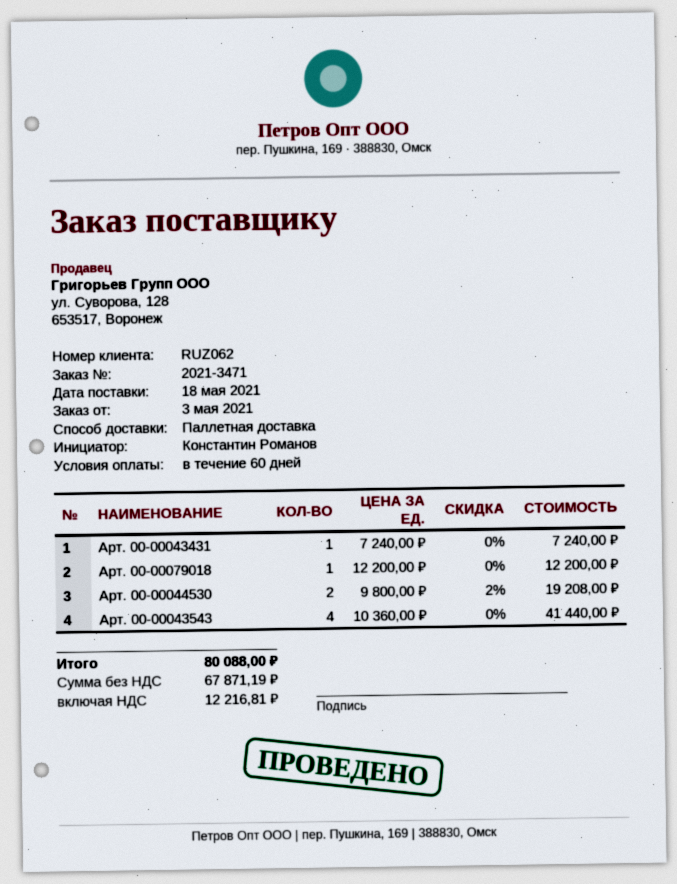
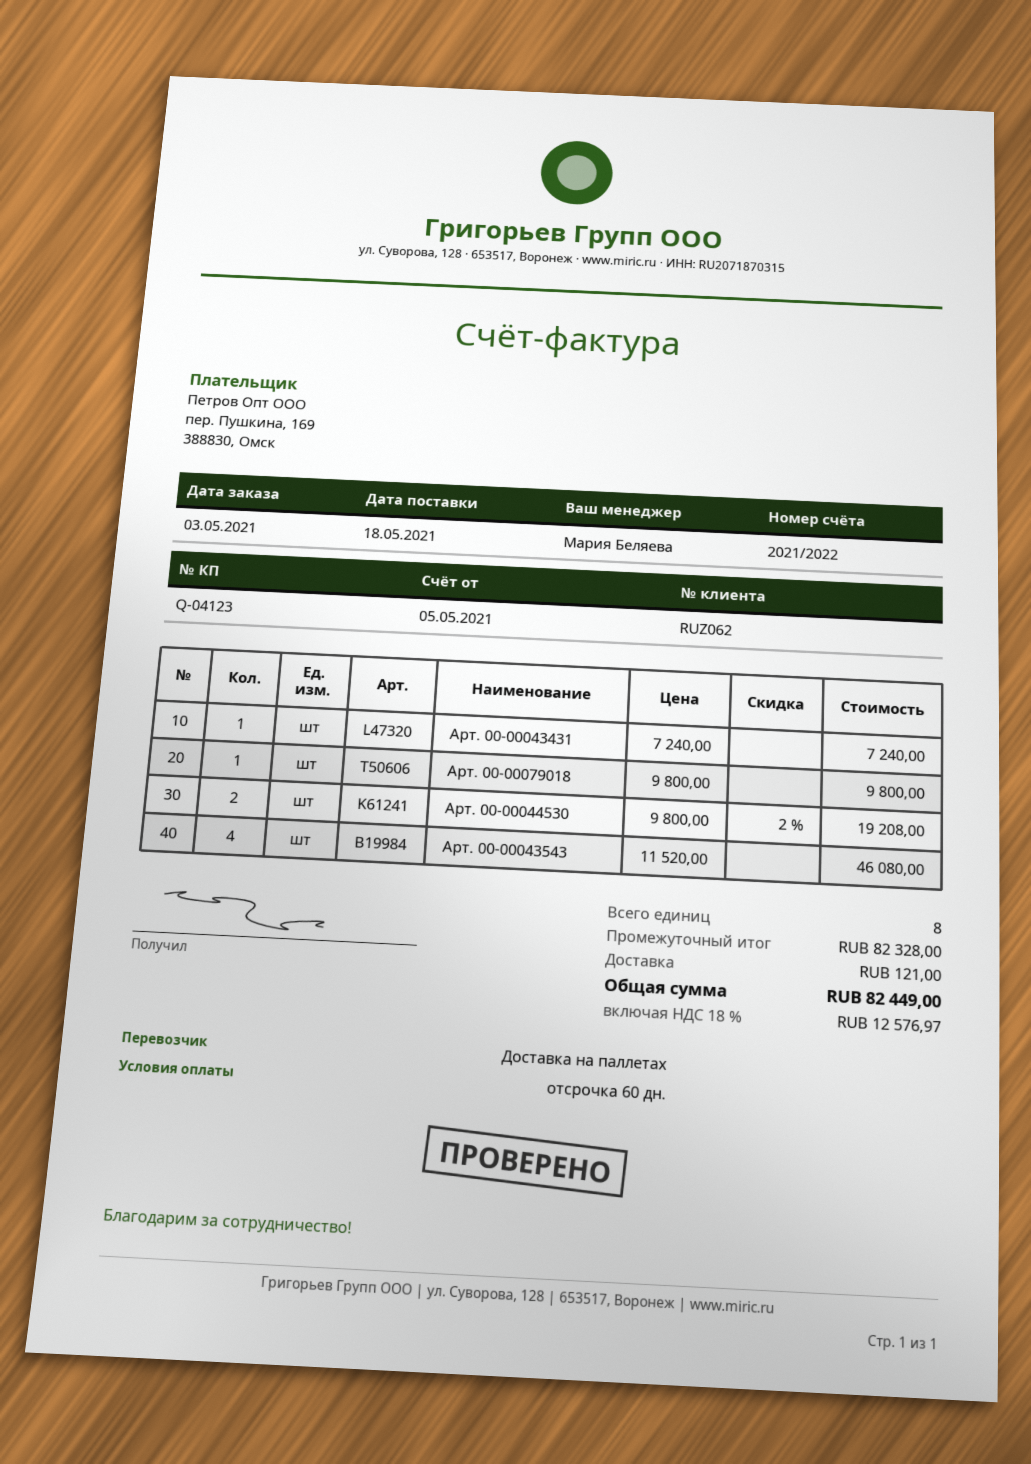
Арт. 00-00079018: 1 x 12200.00 = 12200.00 -> 1 x 9800.00 = 9800.00
Арт. 00-00043543: 4 x 10360.00 = 41440.00 -> 4 x 11520.00 = 46080.00
shipping: none -> 121.00
tax: 12216.81 -> 12576.97
total: 80088.00 -> 82449.00

